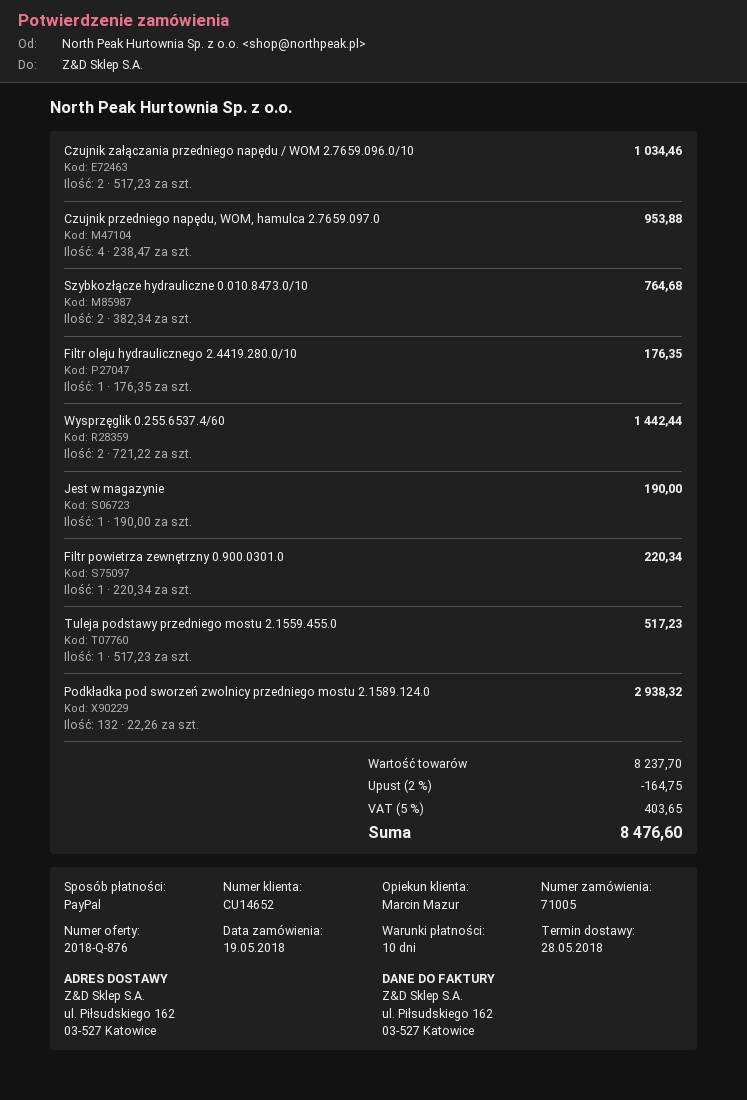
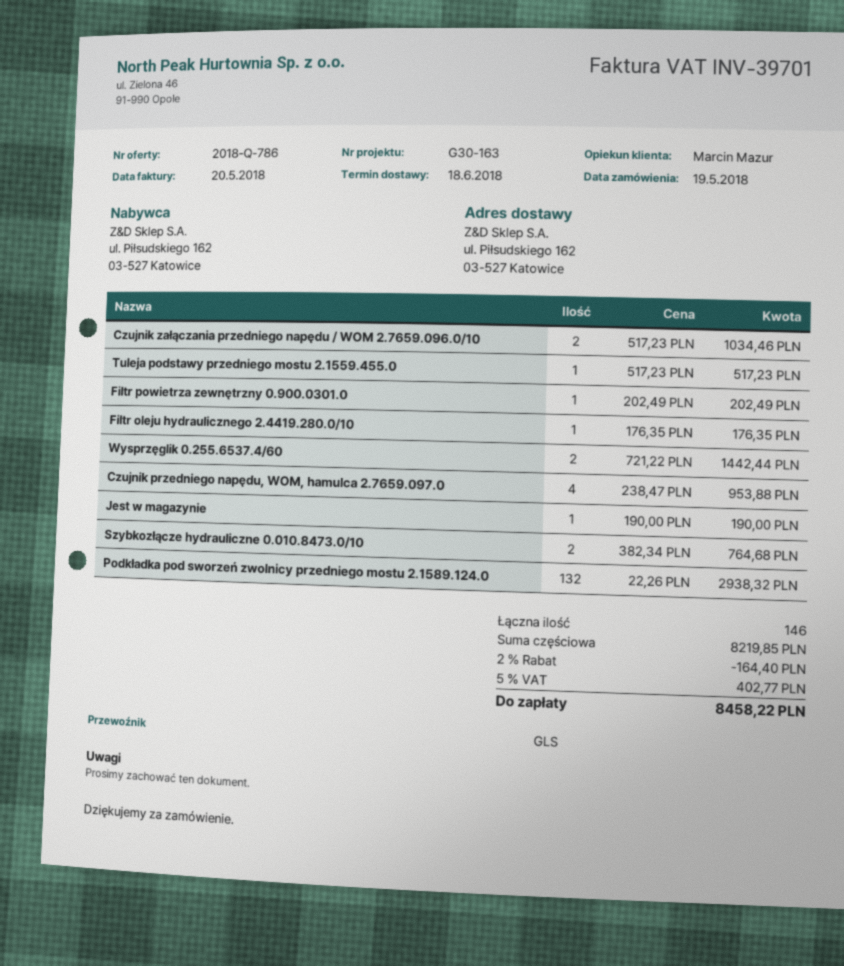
quote number: 2018-Q-876 -> 2018-Q-786
delivery date: 2018-05-28 -> 2018-06-18
Filtr powietrza zewnętrzny 0.900.0301.0: 1 x 220.34 = 220.34 -> 1 x 202.49 = 202.49
subtotal: 8237.70 -> 8219.85
discount: 2% = 164.75 -> 2% = 164.40
tax: 5% = 403.65 -> 5% = 402.77
total: 8476.60 -> 8458.22

